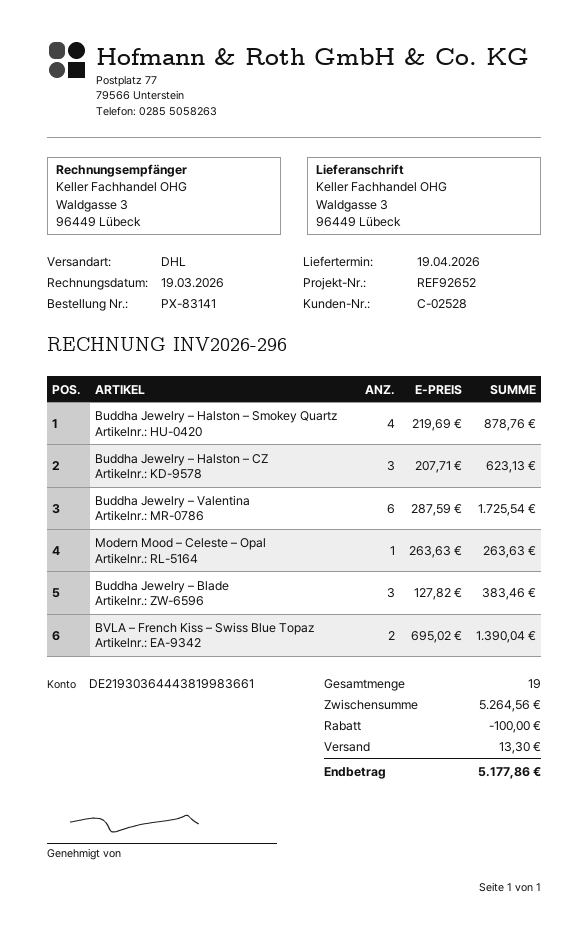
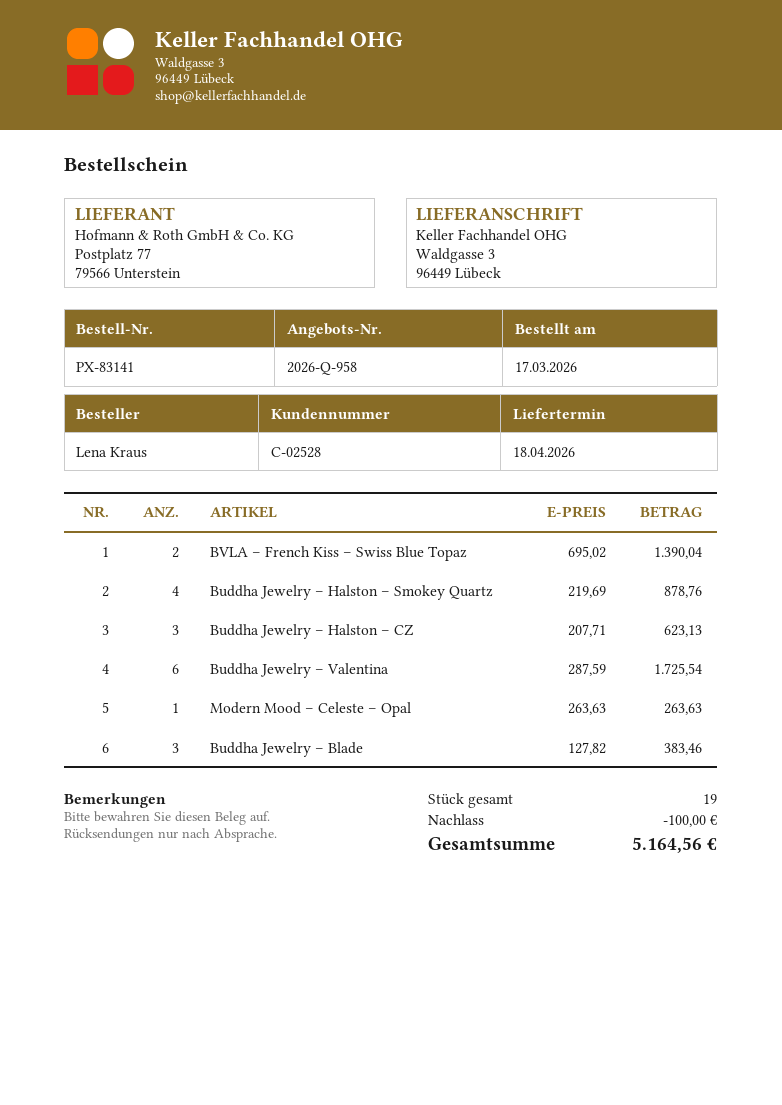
delivery date: 2026-04-19 -> 2026-04-18
shipping: 13.30 -> none
total: 5177.86 -> 5164.56

